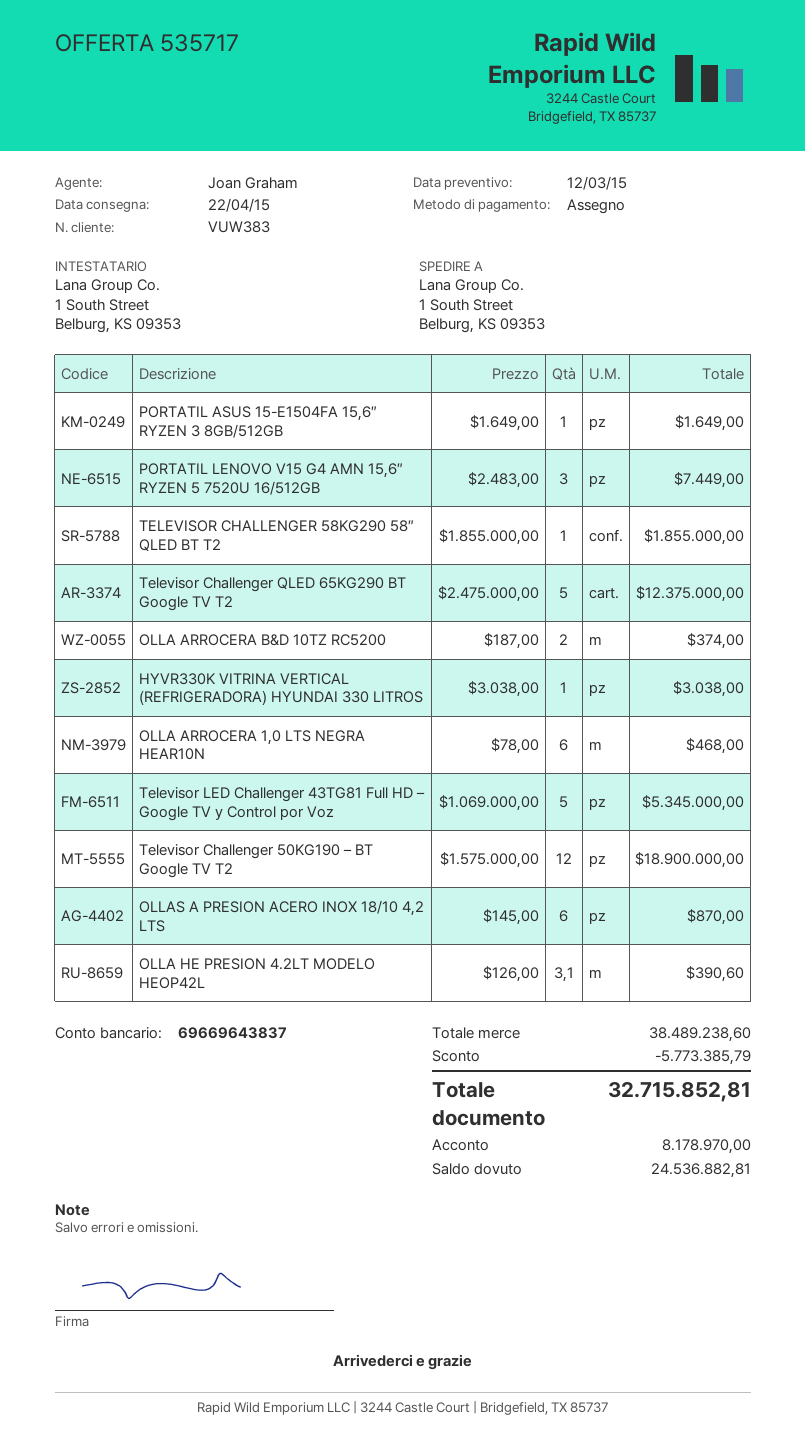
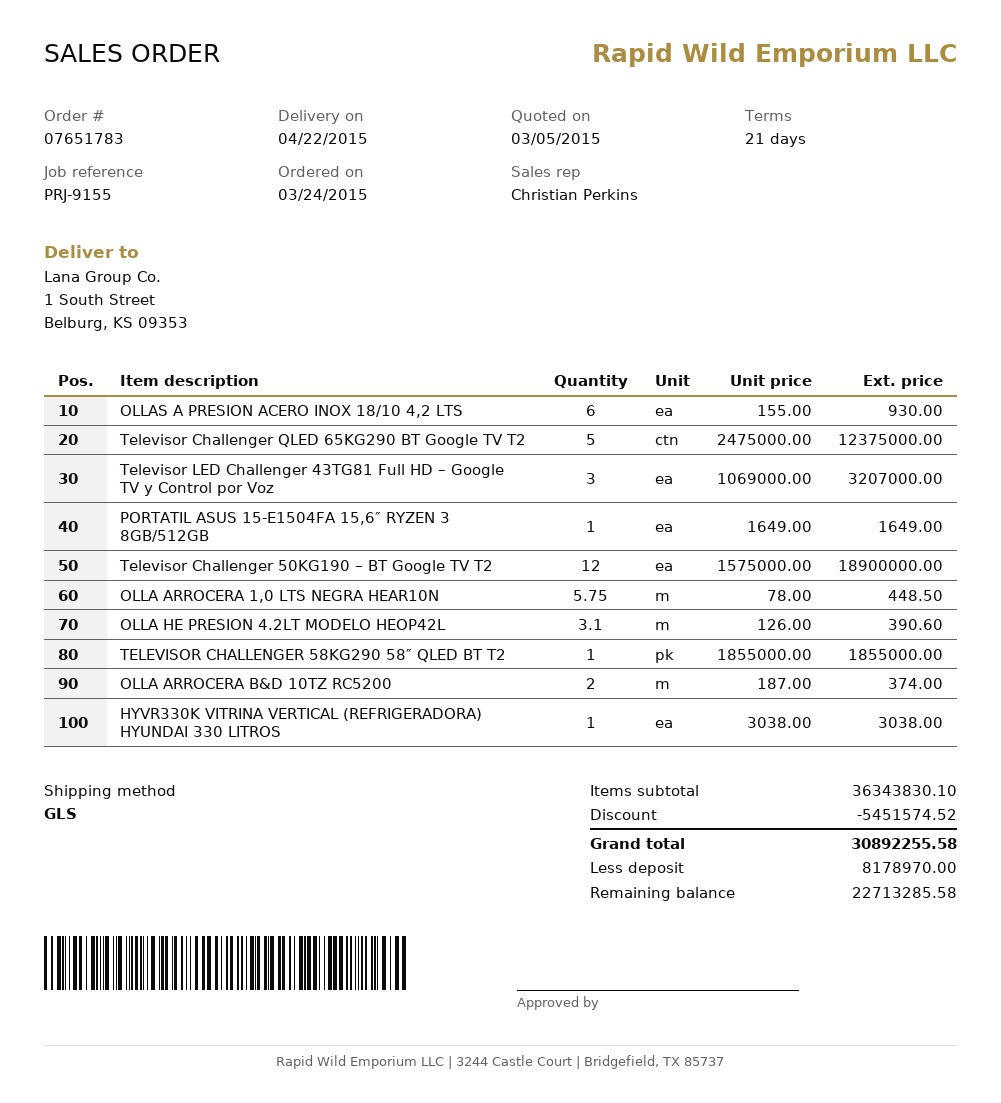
quote date: 2015-03-12 -> 2015-03-05
sales rep: Joan Graham -> Christian Perkins
PORTATIL LENOVO V15 G4 AMN 15,6″ RYZEN 5 7520U 16/512GB: 3 x 2483.00 = 7449.00 -> none
OLLA ARROCERA 1,0 LTS NEGRA HEAR10N: 6 x 78.00 = 468.00 -> 5.75 x 78.00 = 448.50
Televisor LED Challenger 43TG81 Full HD – Google TV y Control por Voz: 5 x 1069000.00 = 5345000.00 -> 3 x 1069000.00 = 3207000.00
OLLAS A PRESION ACERO INOX 18/10 4,2 LTS: 6 x 145.00 = 870.00 -> 6 x 155.00 = 930.00
subtotal: 38489238.60 -> 36343830.10
discount: 5773385.79 -> 5451574.52
total: 32715852.81 -> 30892255.58
balance: 24536882.81 -> 22713285.58

